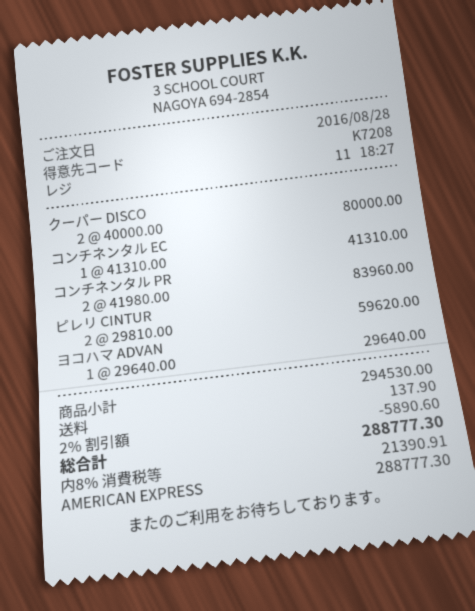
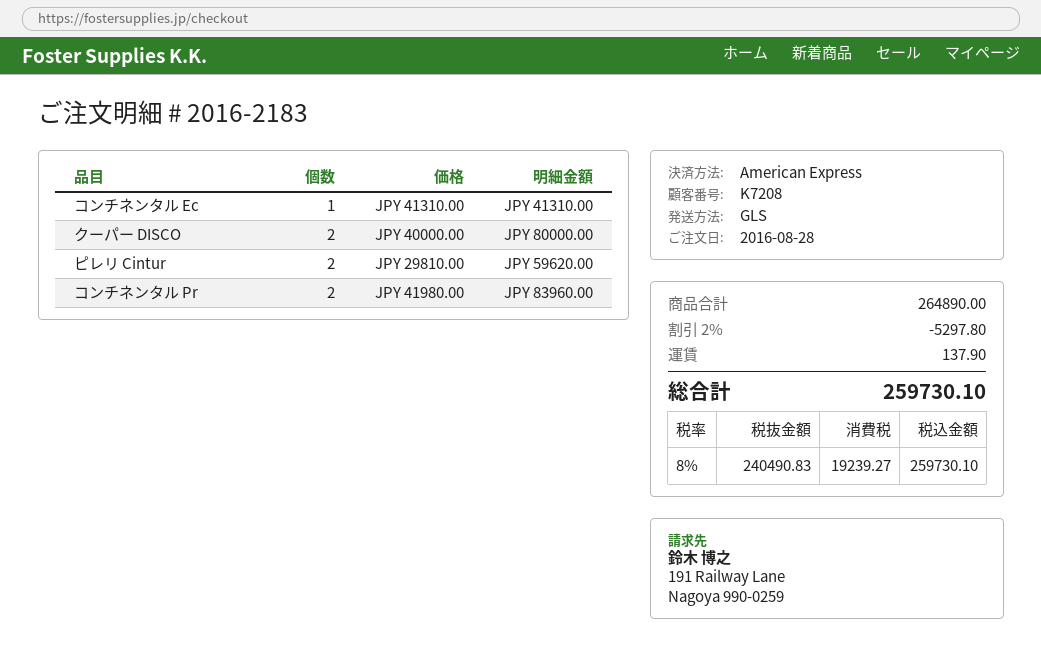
ヨコハマ ADVAN: 1 x 29640.00 = 29640.00 -> none
subtotal: 294530.00 -> 264890.00
discount: 2% = 5890.60 -> 2% = 5297.80
tax: 8% = 21390.91 -> 8% = 19239.27
total: 288777.30 -> 259730.10

